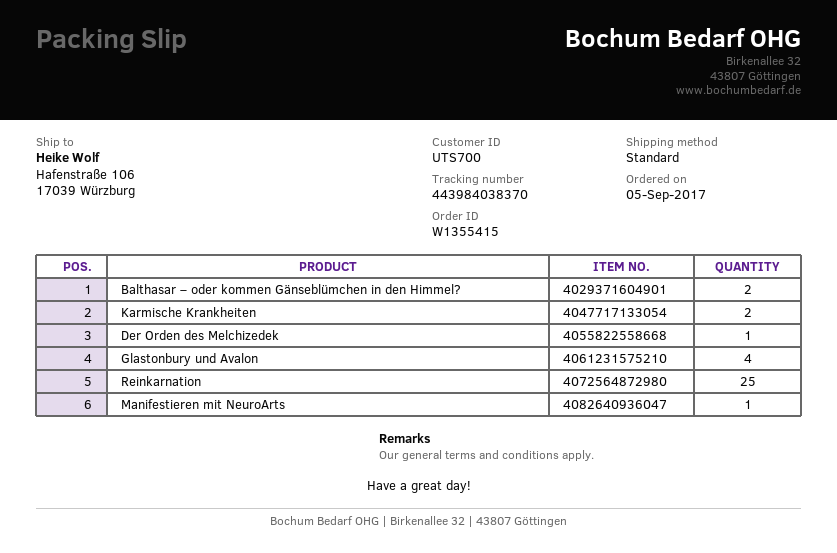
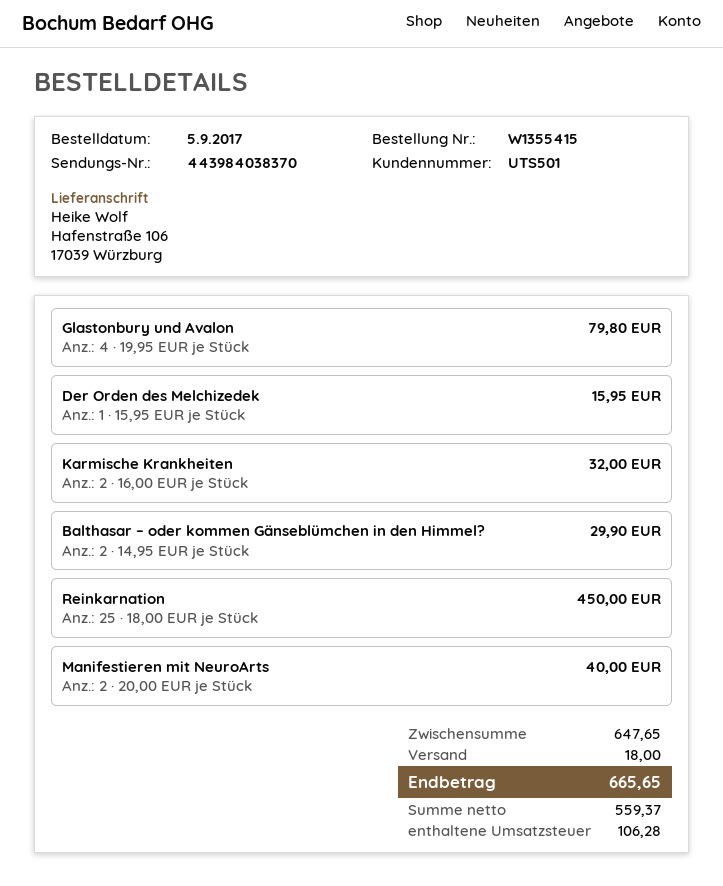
customer number: UTS700 -> UTS501
Manifestieren mit NeuroArts: 1 -> 2

